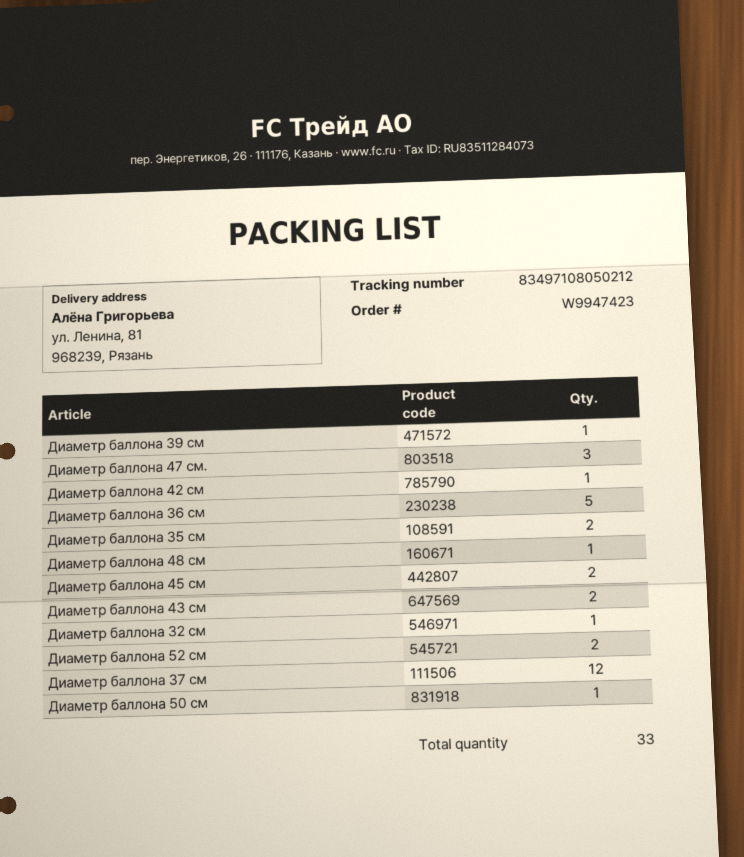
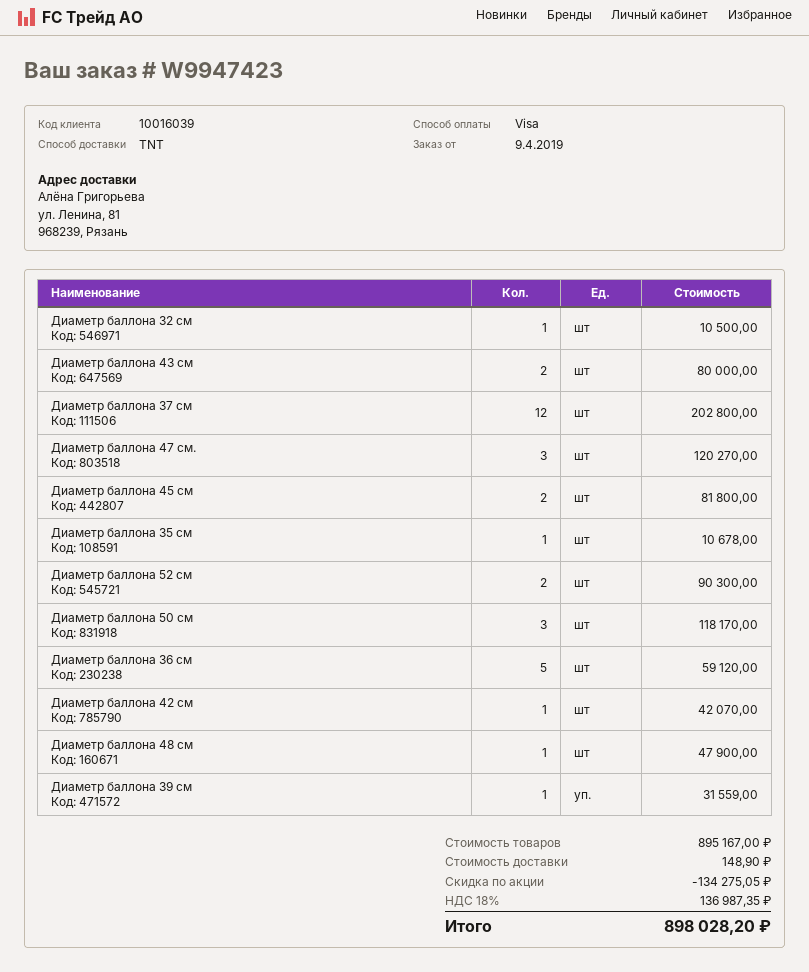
Диаметр баллона 35 см: 2 -> 1
Диаметр баллона 50 см: 1 -> 3

